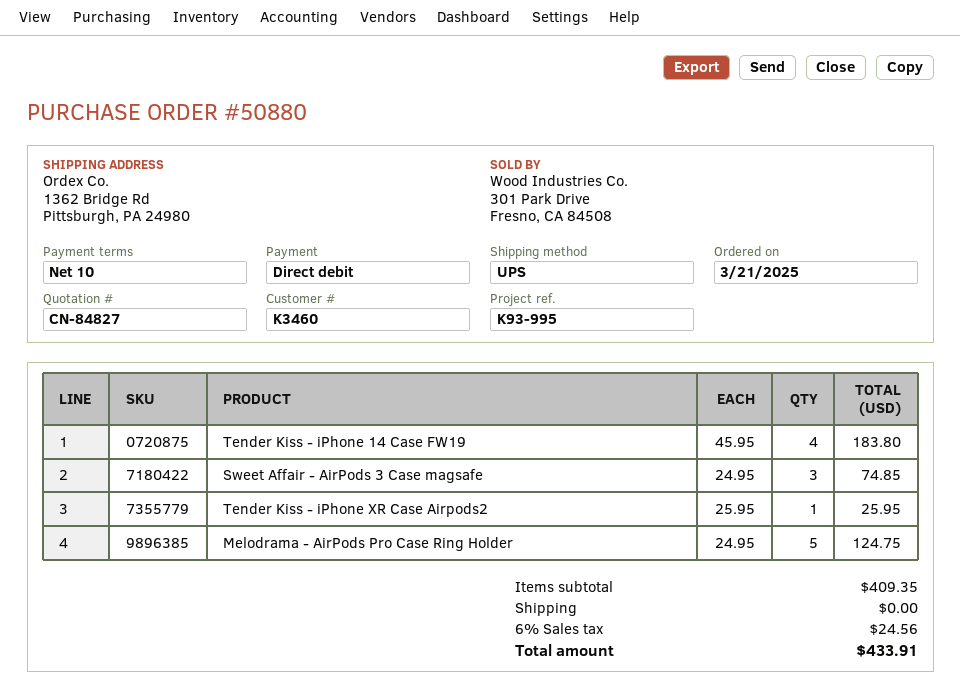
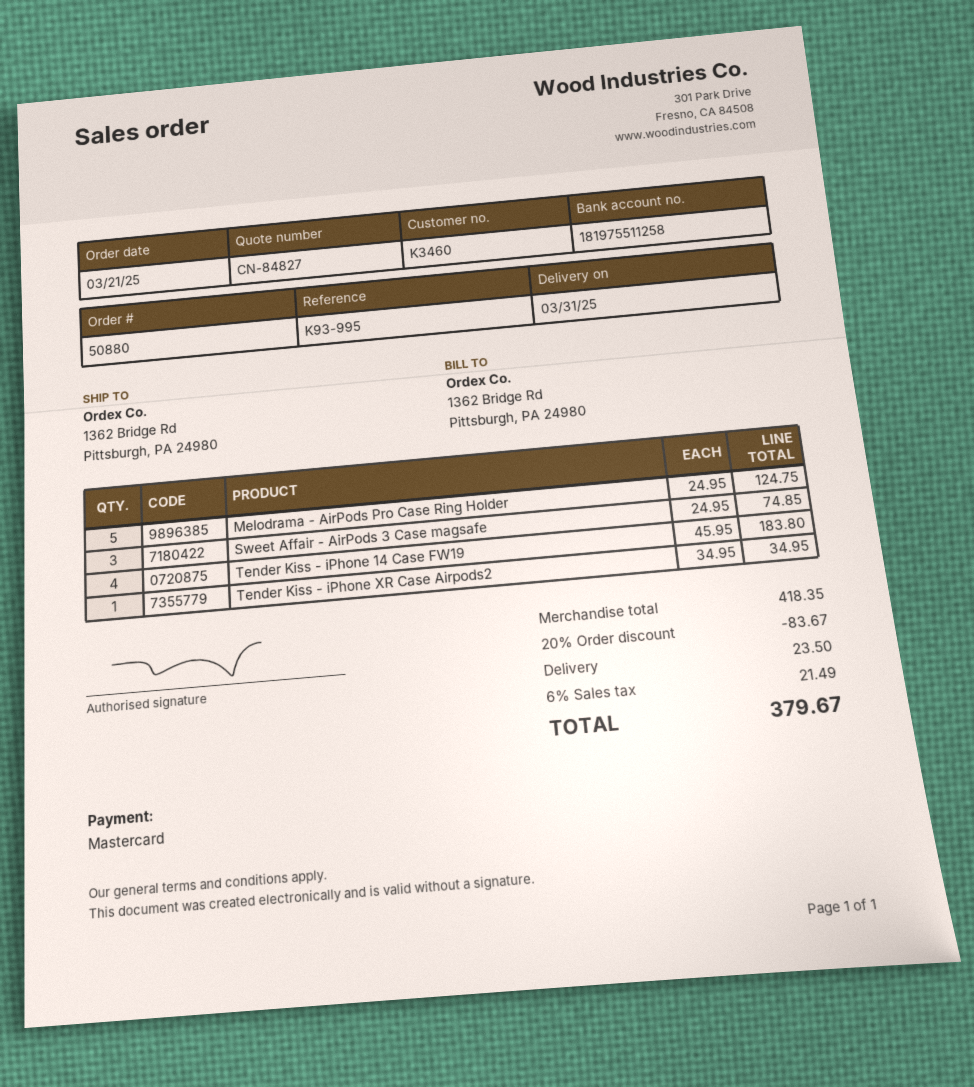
payment method: direct debit -> Mastercard
Tender Kiss - iPhone XR Case Airpods2: 1 x 25.95 = 25.95 -> 1 x 34.95 = 34.95
subtotal: 409.35 -> 418.35
discount: none -> 20% = 83.67
shipping: 0.00 -> 23.50
tax: 6% = 24.56 -> 6% = 21.49
total: 433.91 -> 379.67

